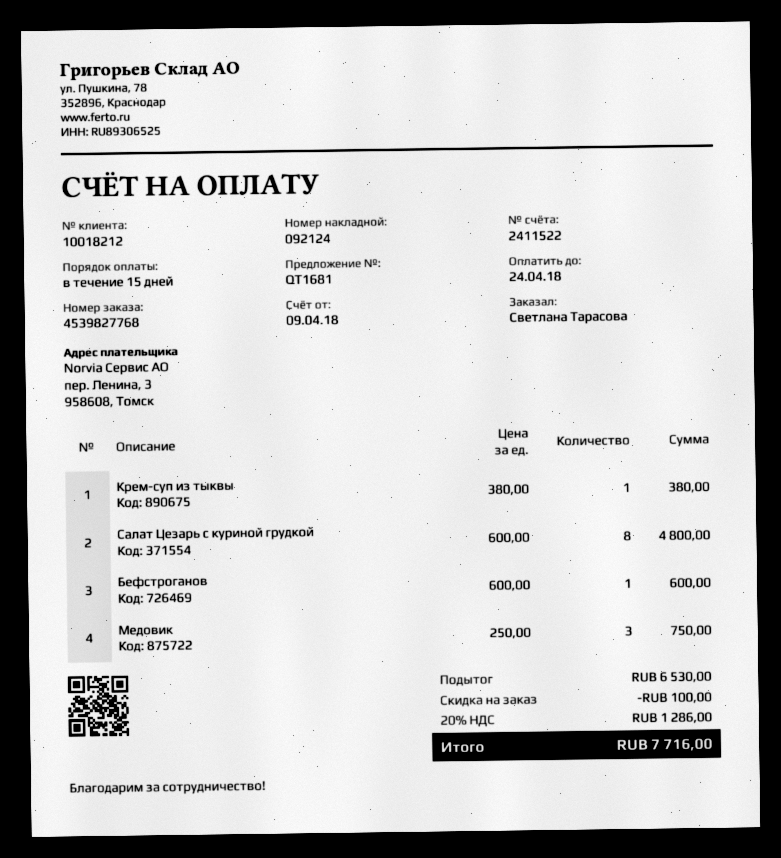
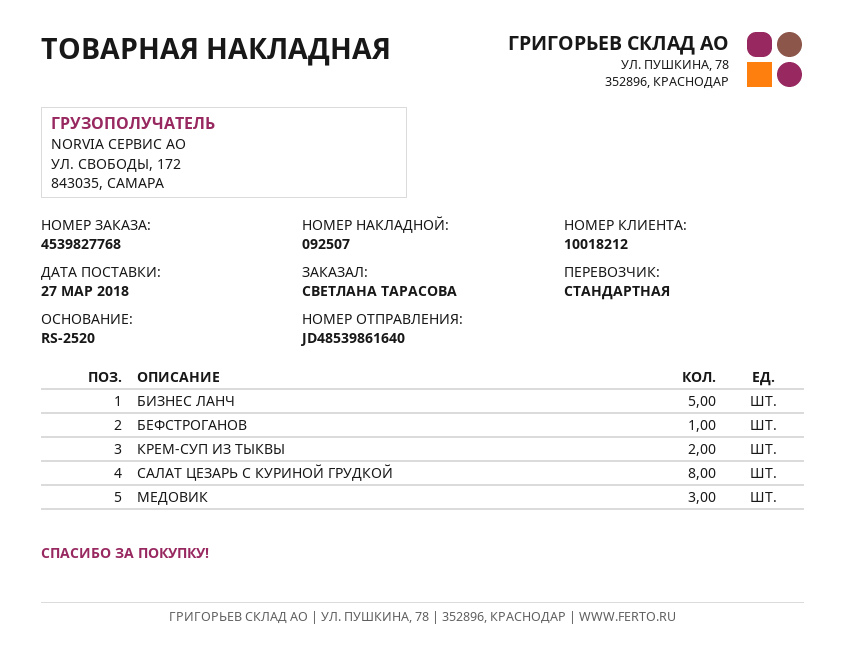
delivery note number: 092124 -> 092507
Крем-суп из тыквы: 1 -> 2
БИЗНЕС ЛАНЧ: none -> 5

